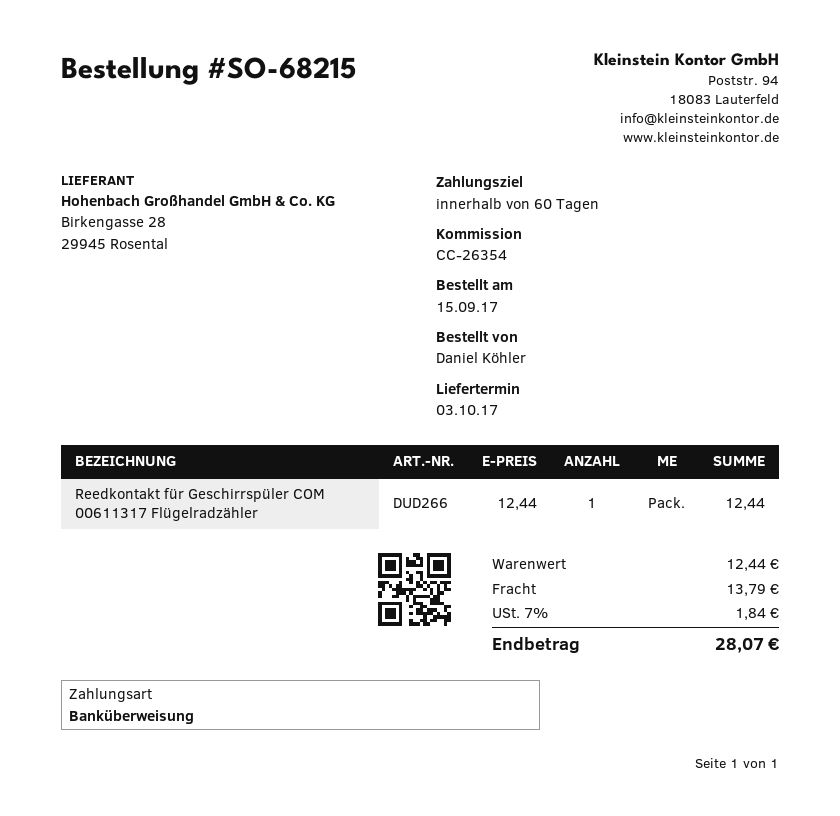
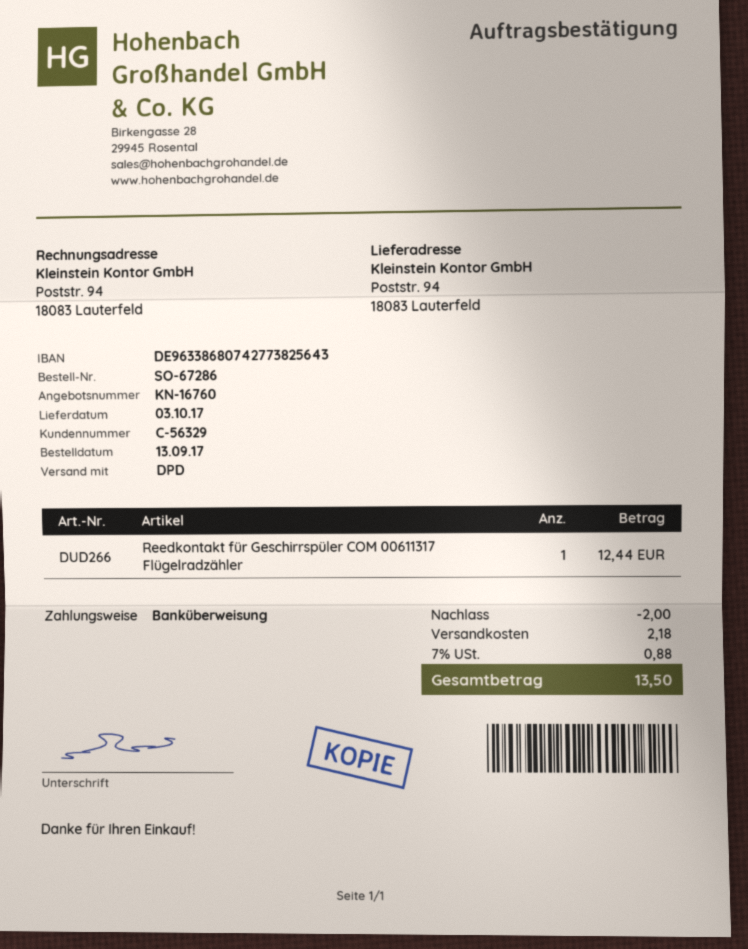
order number: SO-68215 -> SO-67286
order date: 2017-09-15 -> 2017-09-13
discount: none -> 2.00
shipping: 13.79 -> 2.18
tax: 7% = 1.84 -> 7% = 0.88
total: 28.07 -> 13.50

